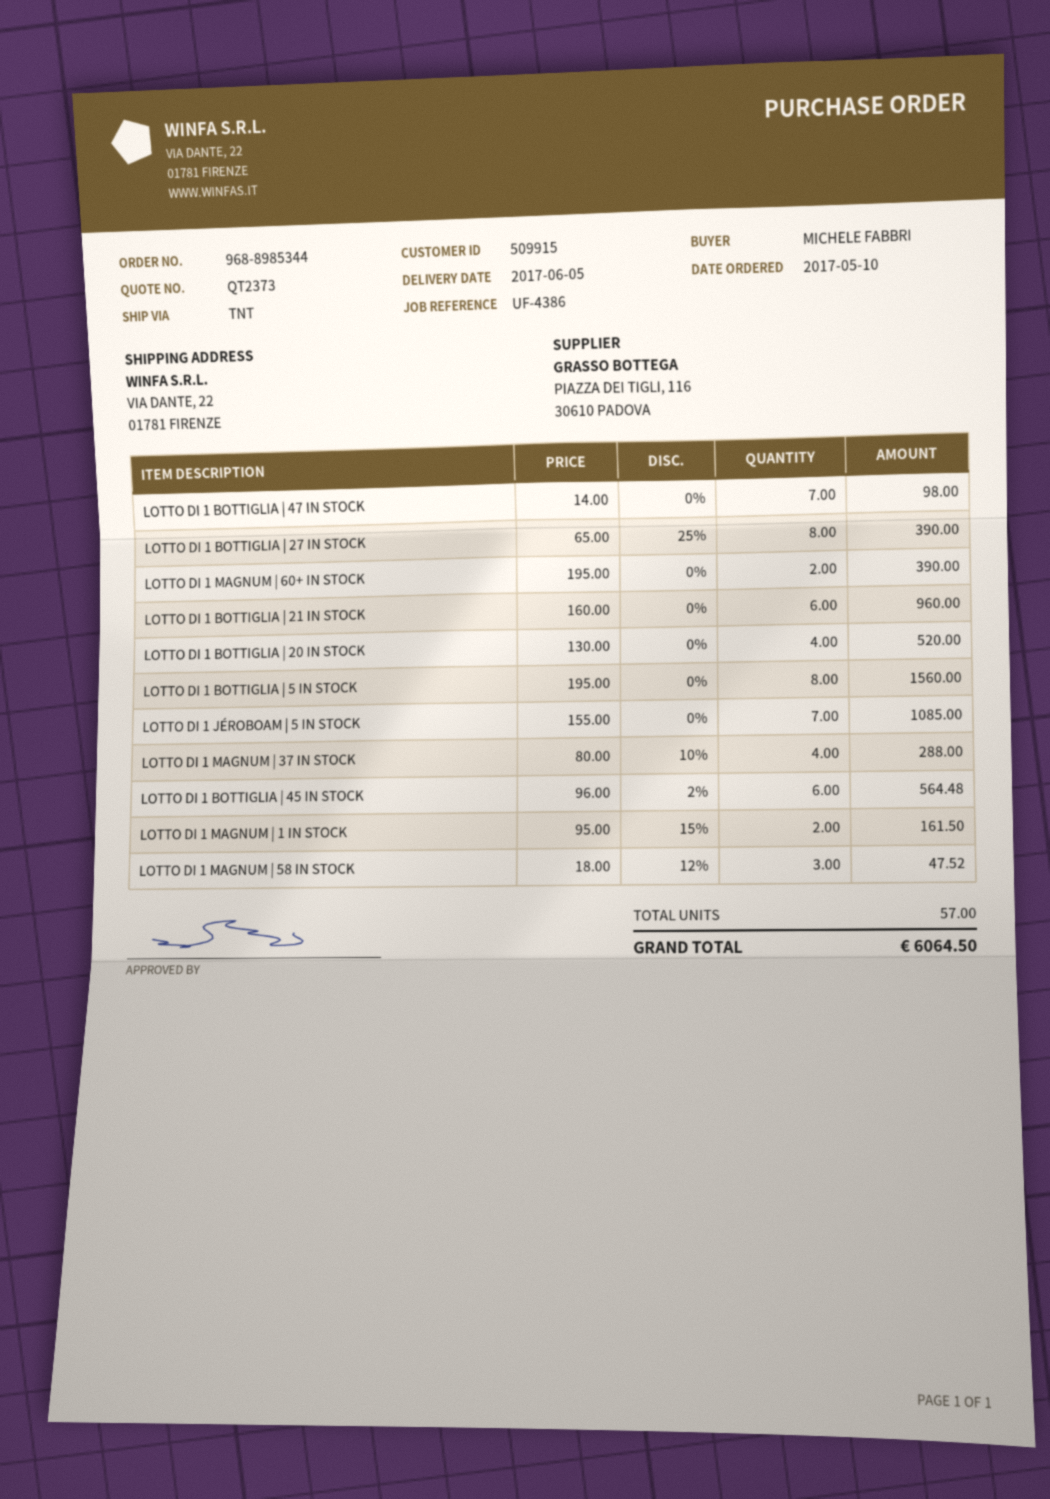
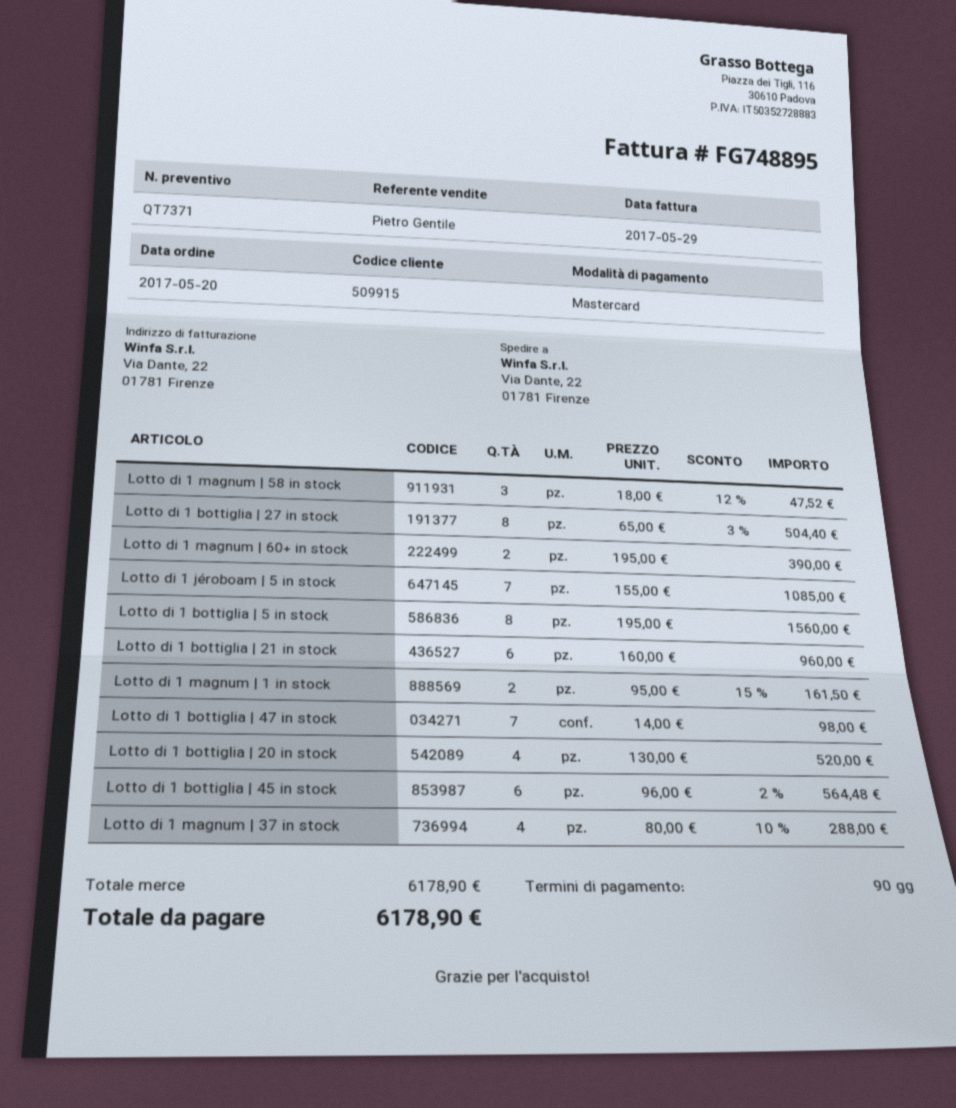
quote number: QT2373 -> QT7371
order date: 2017-05-10 -> 2017-05-20
LOTTO DI 1 BOTTIGLIA | 27 IN STOCK: 8 x 65.00 - 25% = 390.00 -> 8 x 65.00 - 3% = 504.40
total: 6064.50 -> 6178.90

